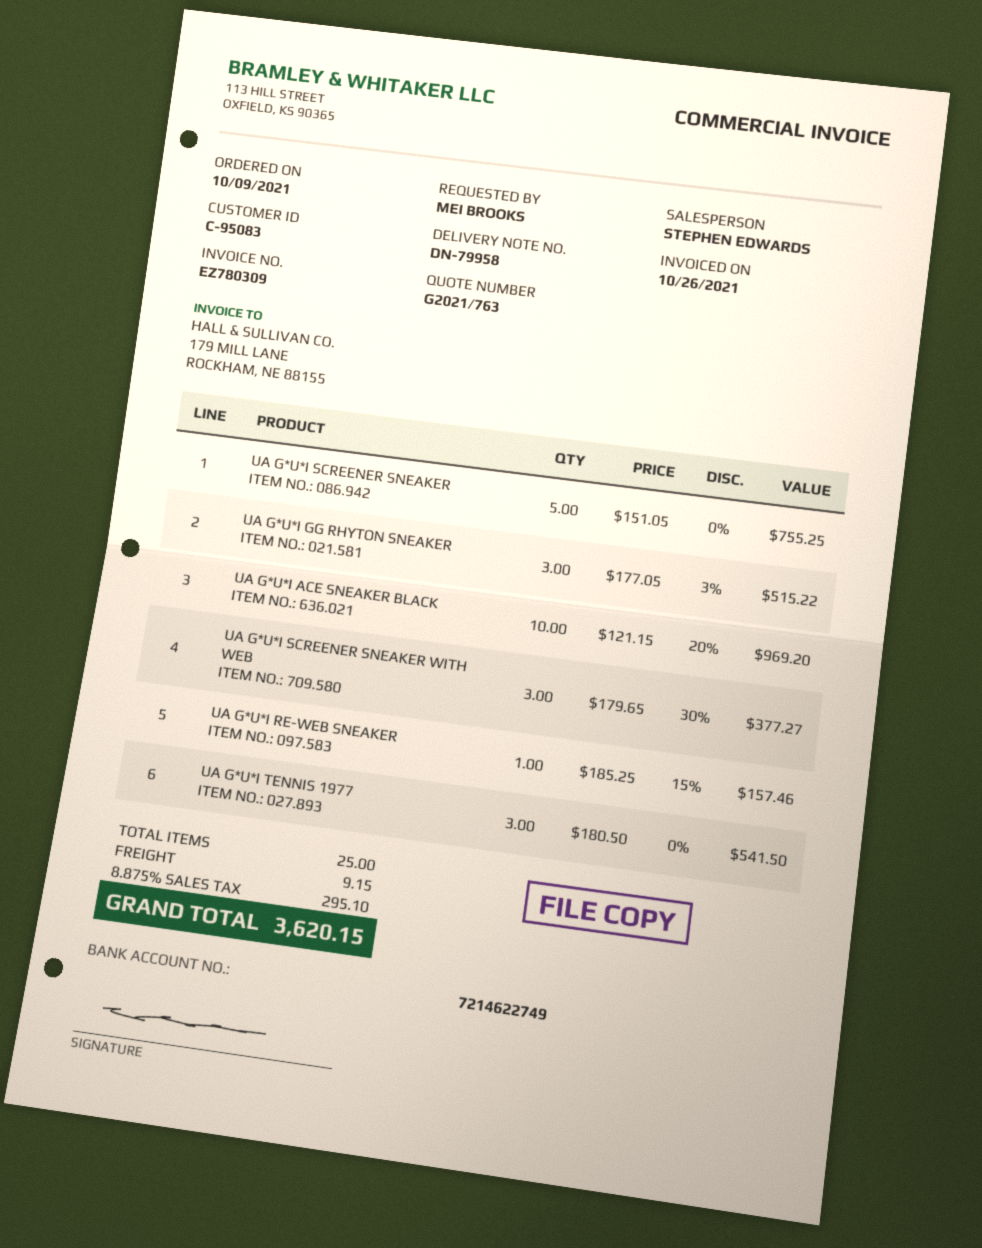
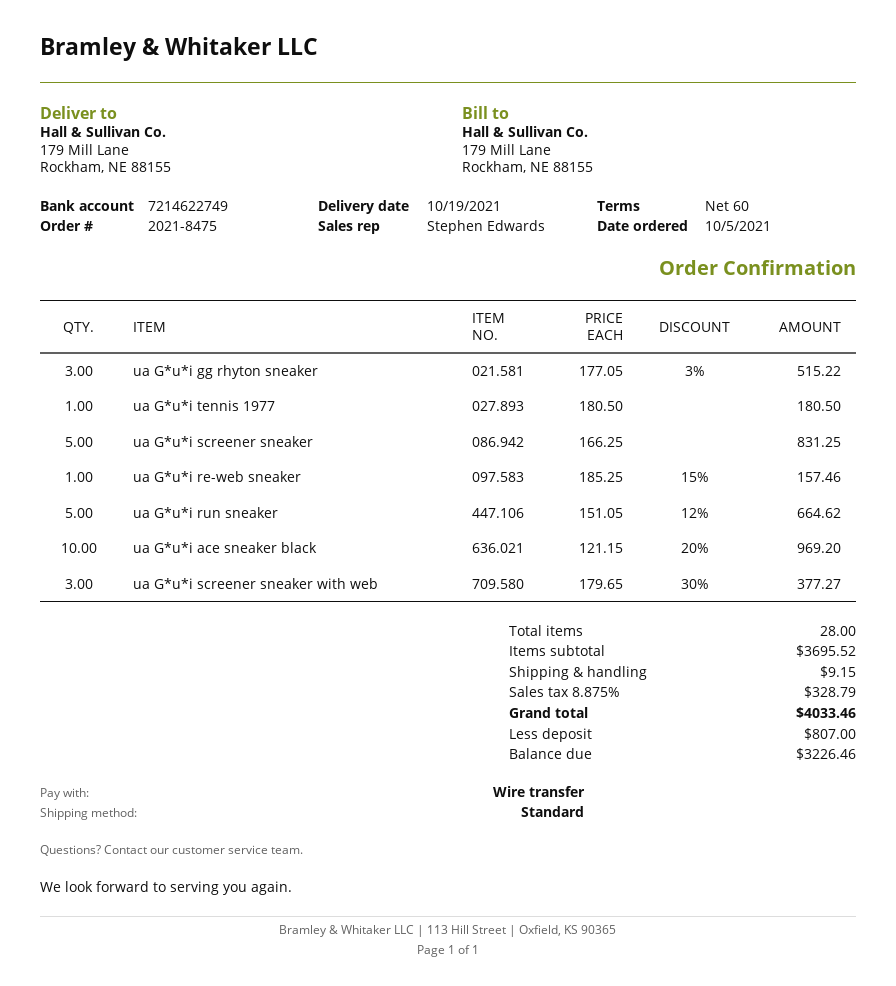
order date: 2021-10-09 -> 2021-10-05
UA G*U*I SCREENER SNEAKER: 5 x 151.05 = 755.25 -> 5 x 166.25 = 831.25
UA G*U*I TENNIS 1977: 3 x 180.50 = 541.50 -> 1 x 180.50 = 180.50
ua G*u*i run sneaker: none -> 5 x 151.05 - 12% = 664.62
total quantity: 25 -> 28
tax: 8.875% = 295.10 -> 8.875% = 328.79
total: 3620.15 -> 4033.46

